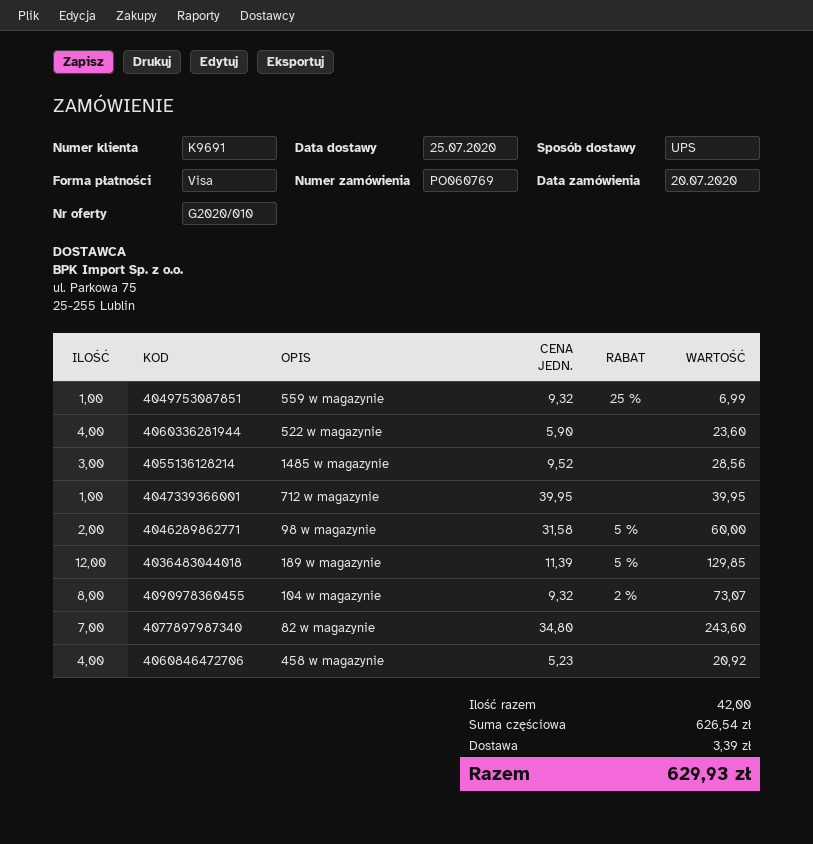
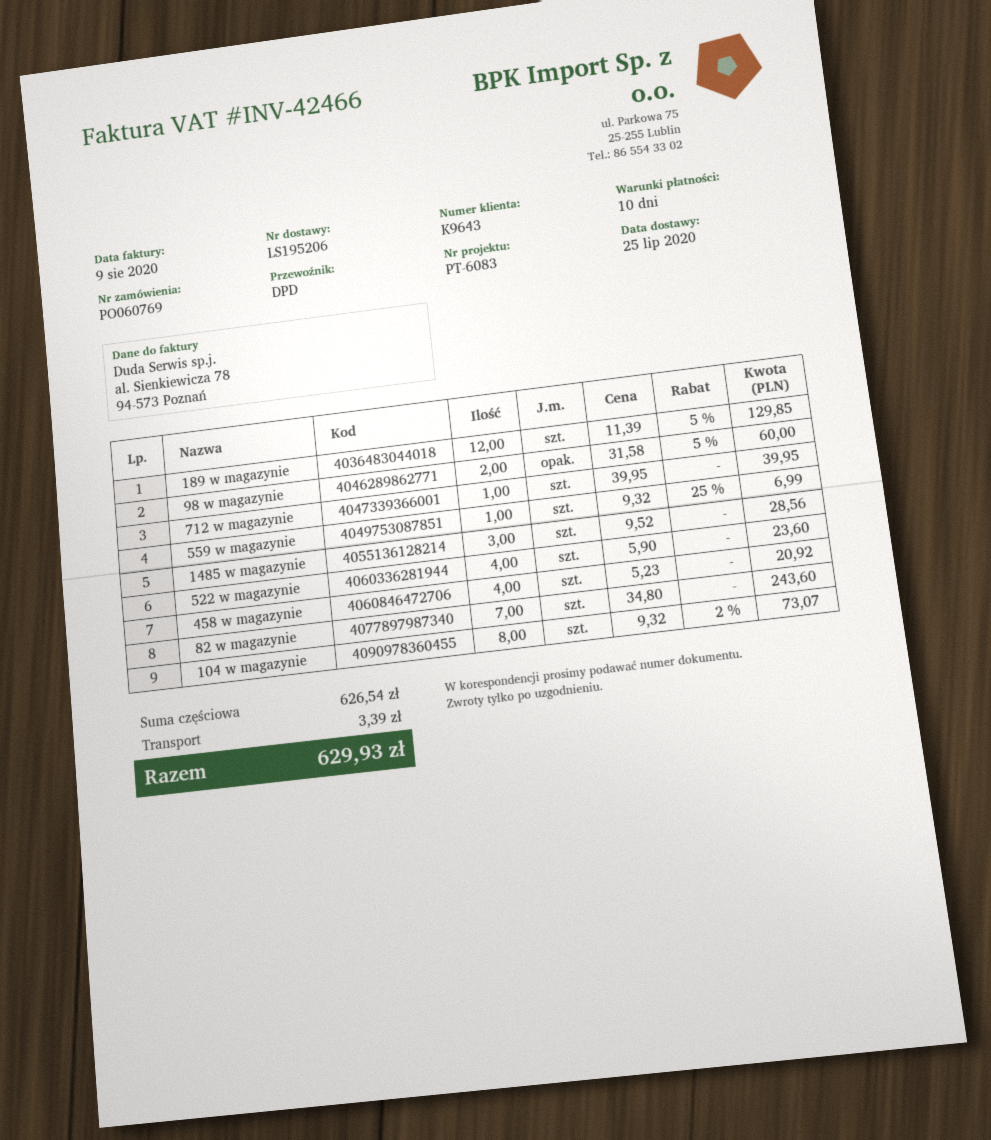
customer number: K9691 -> K9643
shipping method: UPS -> DPD

